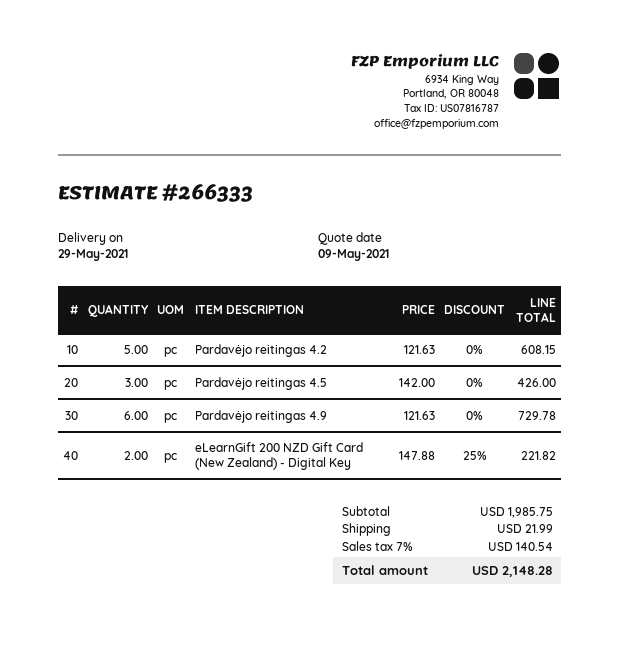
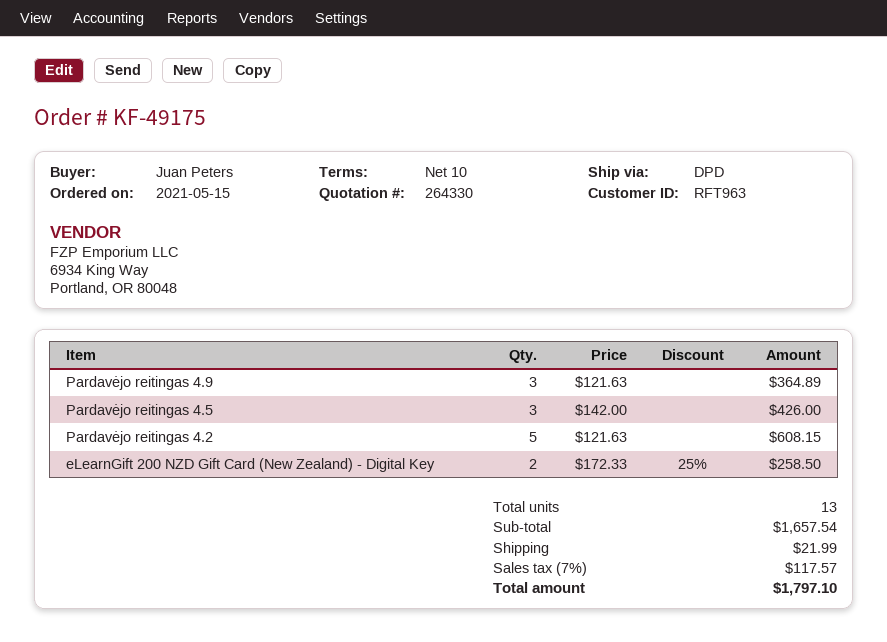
quote number: 266333 -> 264330
Pardavėjo reitingas 4.9: 6 x 121.63 = 729.78 -> 3 x 121.63 = 364.89
eLearnGift 200 NZD Gift Card (New Zealand) - Digital Key: 2 x 147.88 - 25% = 221.82 -> 2 x 172.33 - 25% = 258.50
subtotal: 1985.75 -> 1657.54
tax: 7% = 140.54 -> 7% = 117.57
total: 2148.28 -> 1797.10

